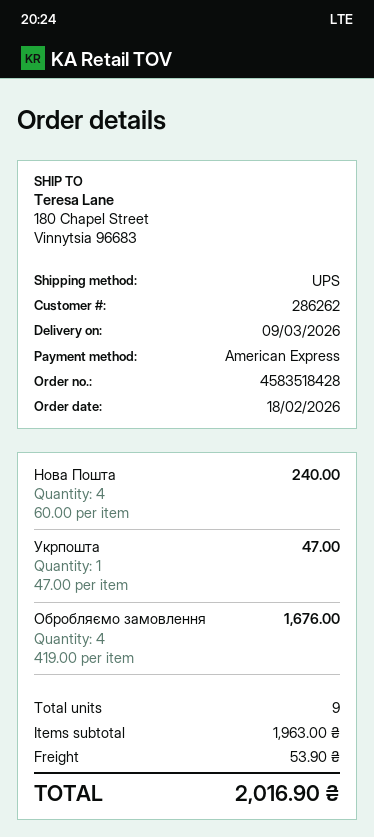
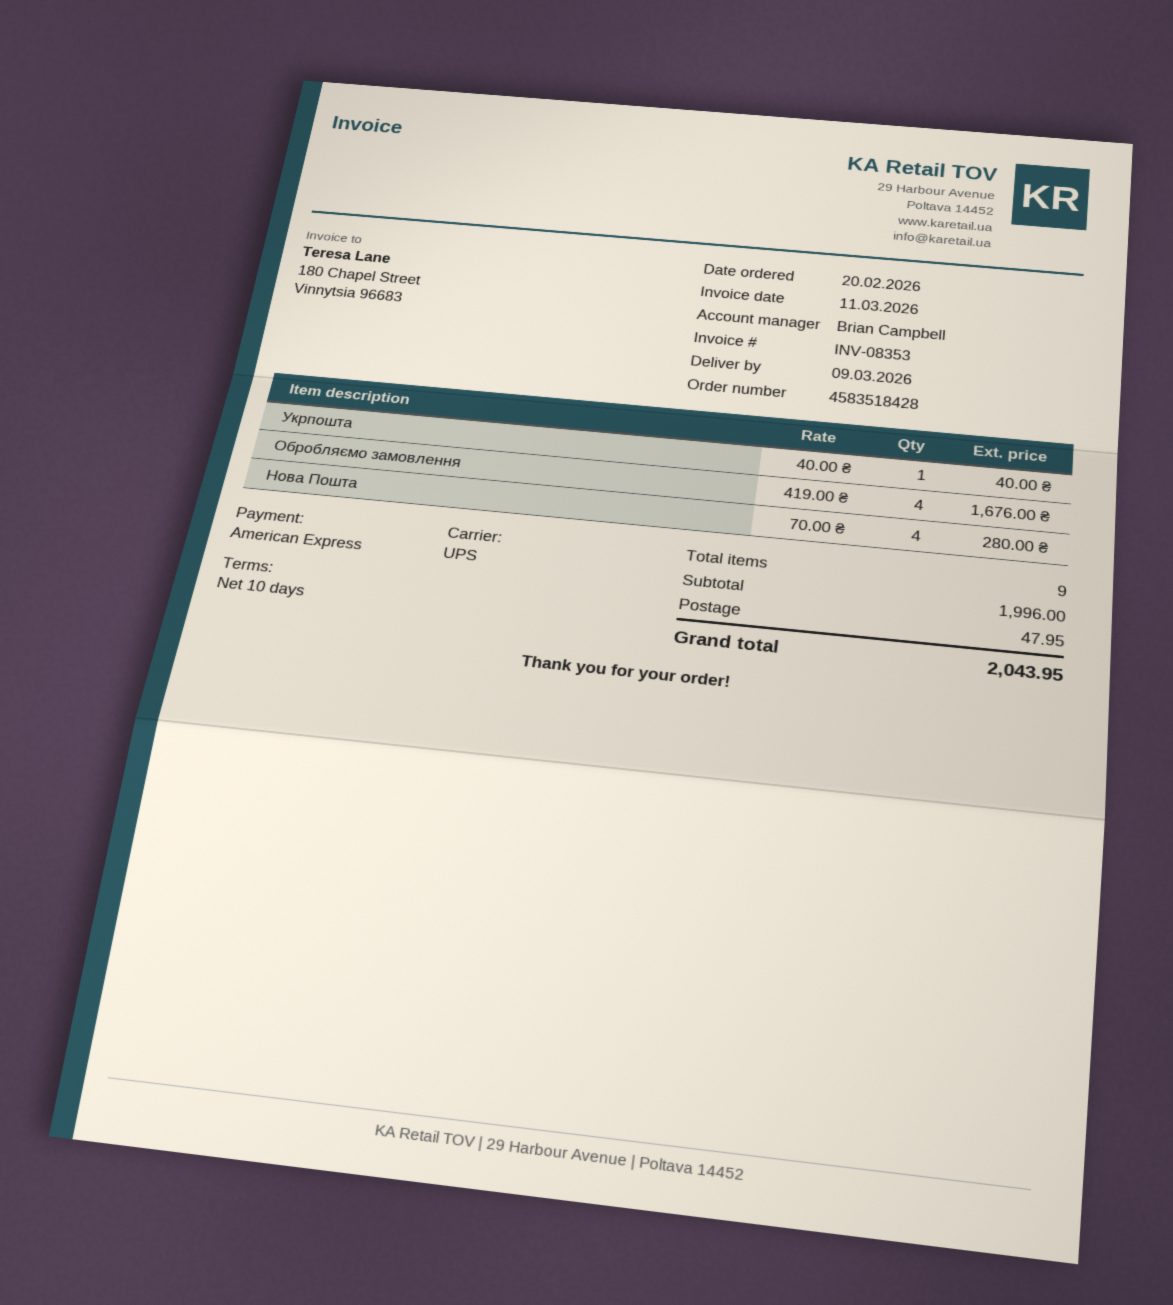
order date: 2026-02-18 -> 2026-02-20
Нова Пошта: 4 x 60.00 = 240.00 -> 4 x 70.00 = 280.00
Укрпошта: 1 x 47.00 = 47.00 -> 1 x 40.00 = 40.00
subtotal: 1963.00 -> 1996.00
shipping: 53.90 -> 47.95
total: 2016.90 -> 2043.95

